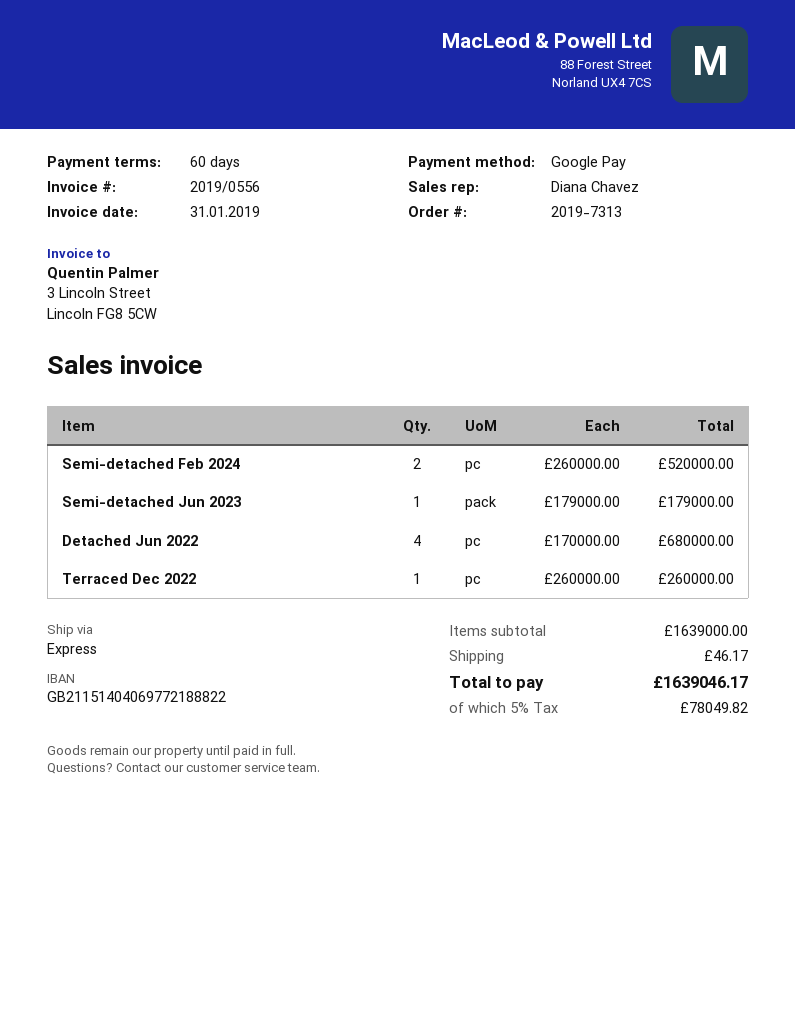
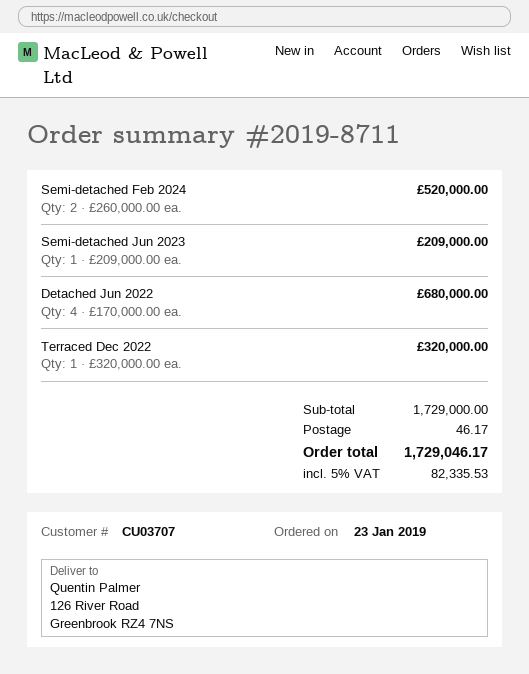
order number: 2019-7313 -> 2019-8711
Semi-detached Jun 2023: 1 x 179000.00 = 179000.00 -> 1 x 209000.00 = 209000.00
Terraced Dec 2022: 1 x 260000.00 = 260000.00 -> 1 x 320000.00 = 320000.00
subtotal: 1639000.00 -> 1729000.00
tax: 5% = 78049.82 -> 5% = 82335.53
total: 1639046.17 -> 1729046.17

